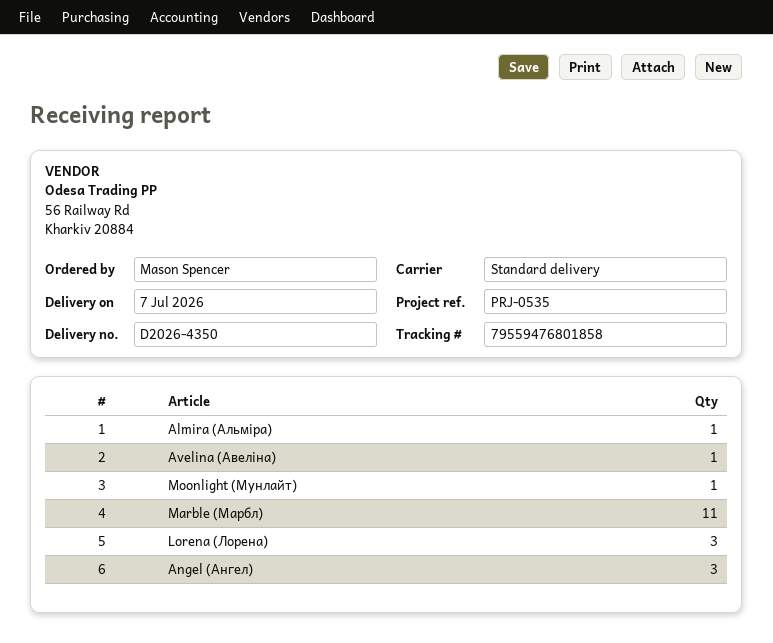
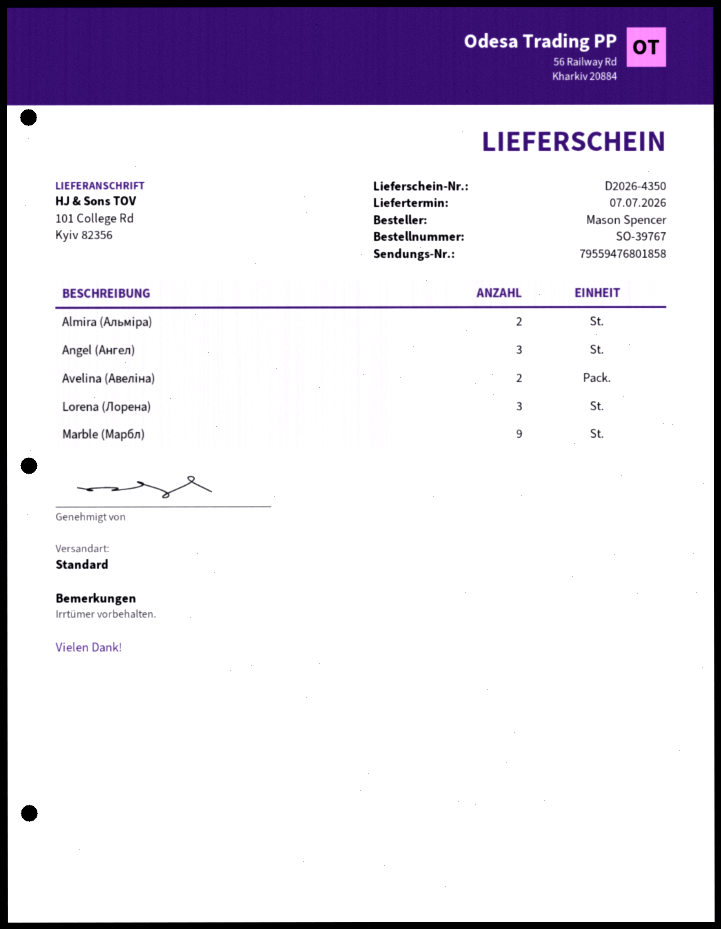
Almira (Альміра): 1 -> 2
Avelina (Авеліна): 1 -> 2
Moonlight (Мунлайт): 1 -> none
Marble (Марбл): 11 -> 9

